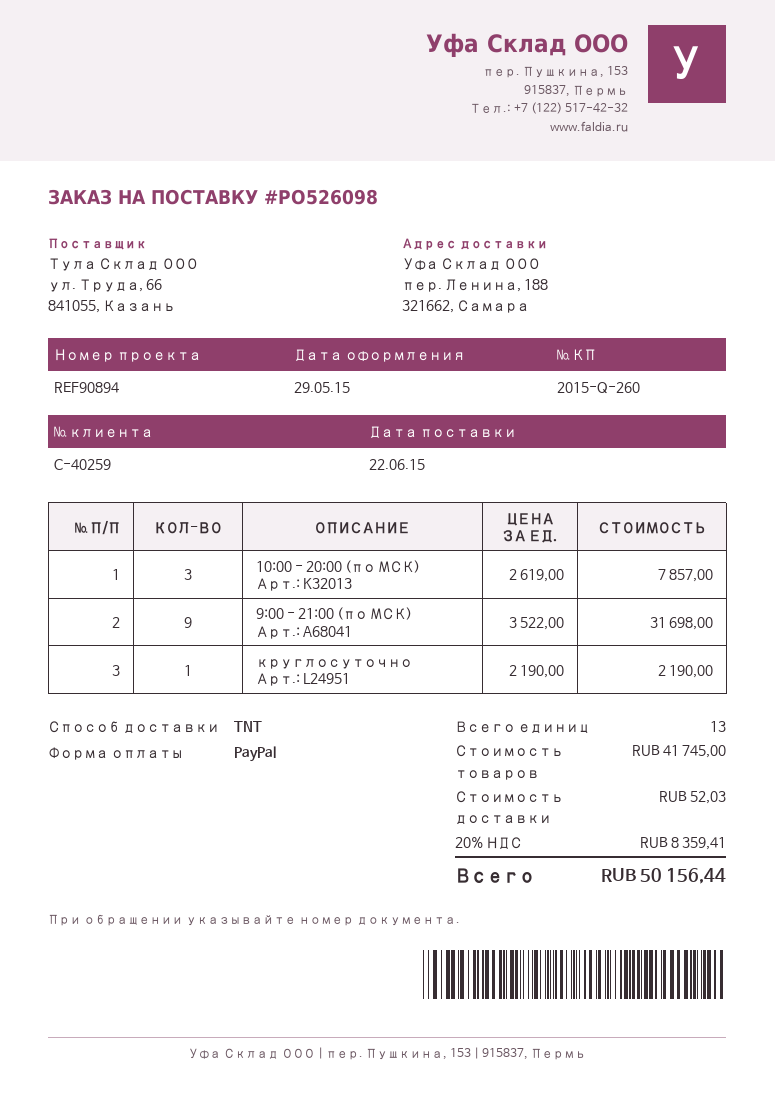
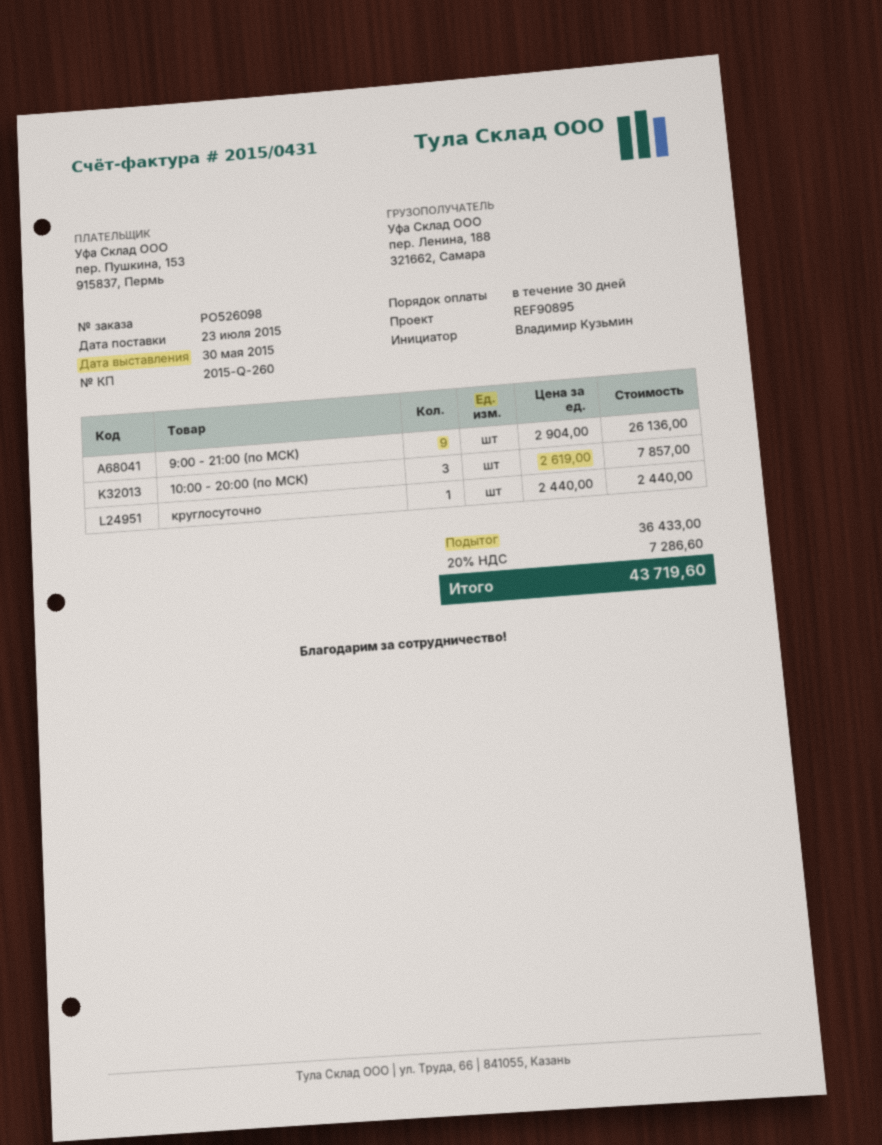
delivery date: 2015-06-22 -> 2015-07-23
reference: REF90894 -> REF90895
9:00 - 21:00 (по МСК): 9 x 3522.00 = 31698.00 -> 9 x 2904.00 = 26136.00
круглосуточно: 1 x 2190.00 = 2190.00 -> 1 x 2440.00 = 2440.00
subtotal: 41745.00 -> 36433.00
shipping: 52.03 -> none
tax: 20% = 8359.41 -> 20% = 7286.60
total: 50156.44 -> 43719.60

